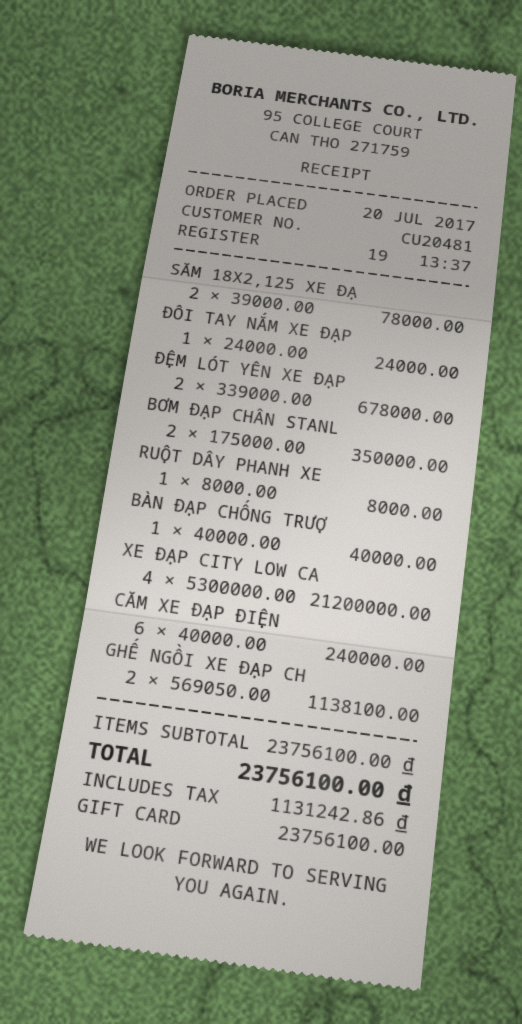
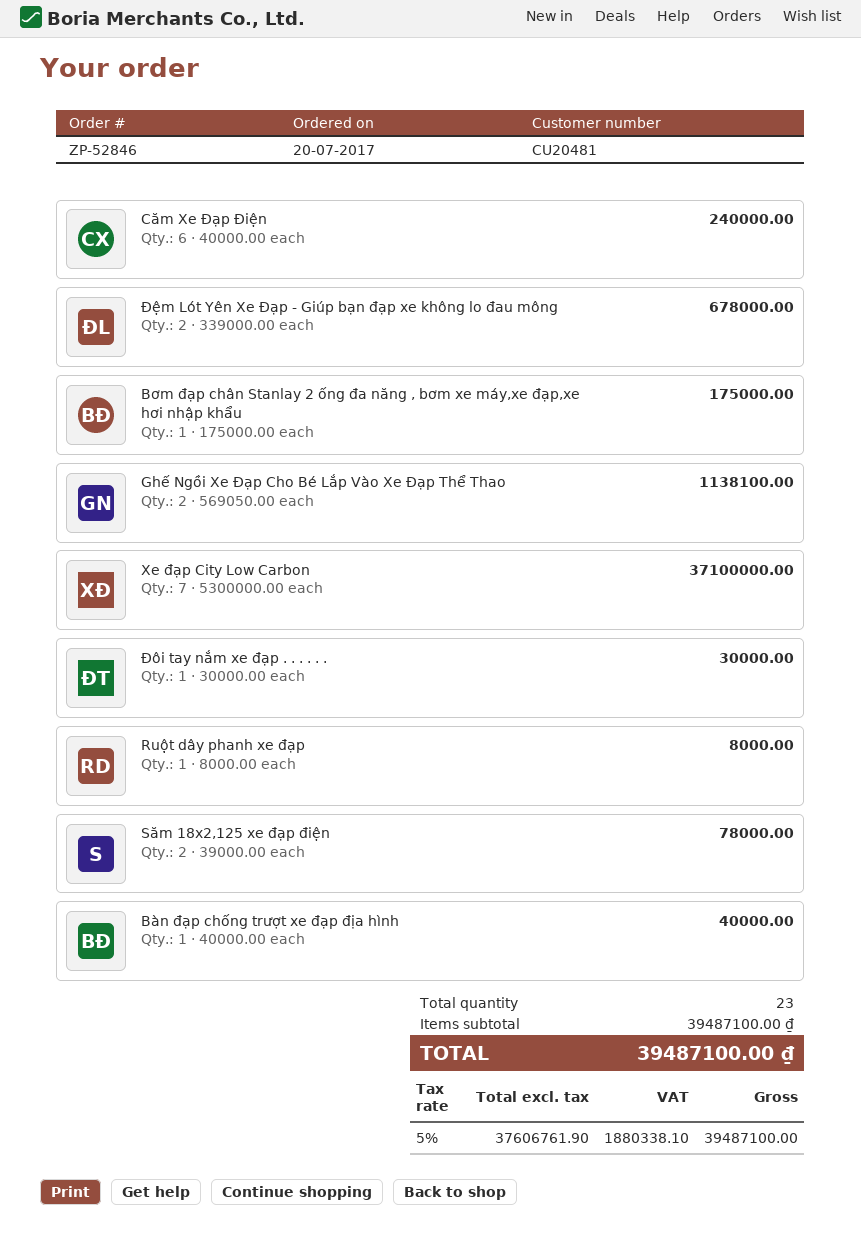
ĐÔI TAY NẮM XE ĐẠP: 1 x 24000.00 = 24000.00 -> 1 x 30000.00 = 30000.00
BƠM ĐẠP CHÂN STANL: 2 x 175000.00 = 350000.00 -> 1 x 175000.00 = 175000.00
XE ĐẠP CITY LOW CA: 4 x 5300000.00 = 21200000.00 -> 7 x 5300000.00 = 37100000.00
subtotal: 23756100.00 -> 39487100.00
tax: 1131242.86 -> 1880338.10
total: 23756100.00 -> 39487100.00

